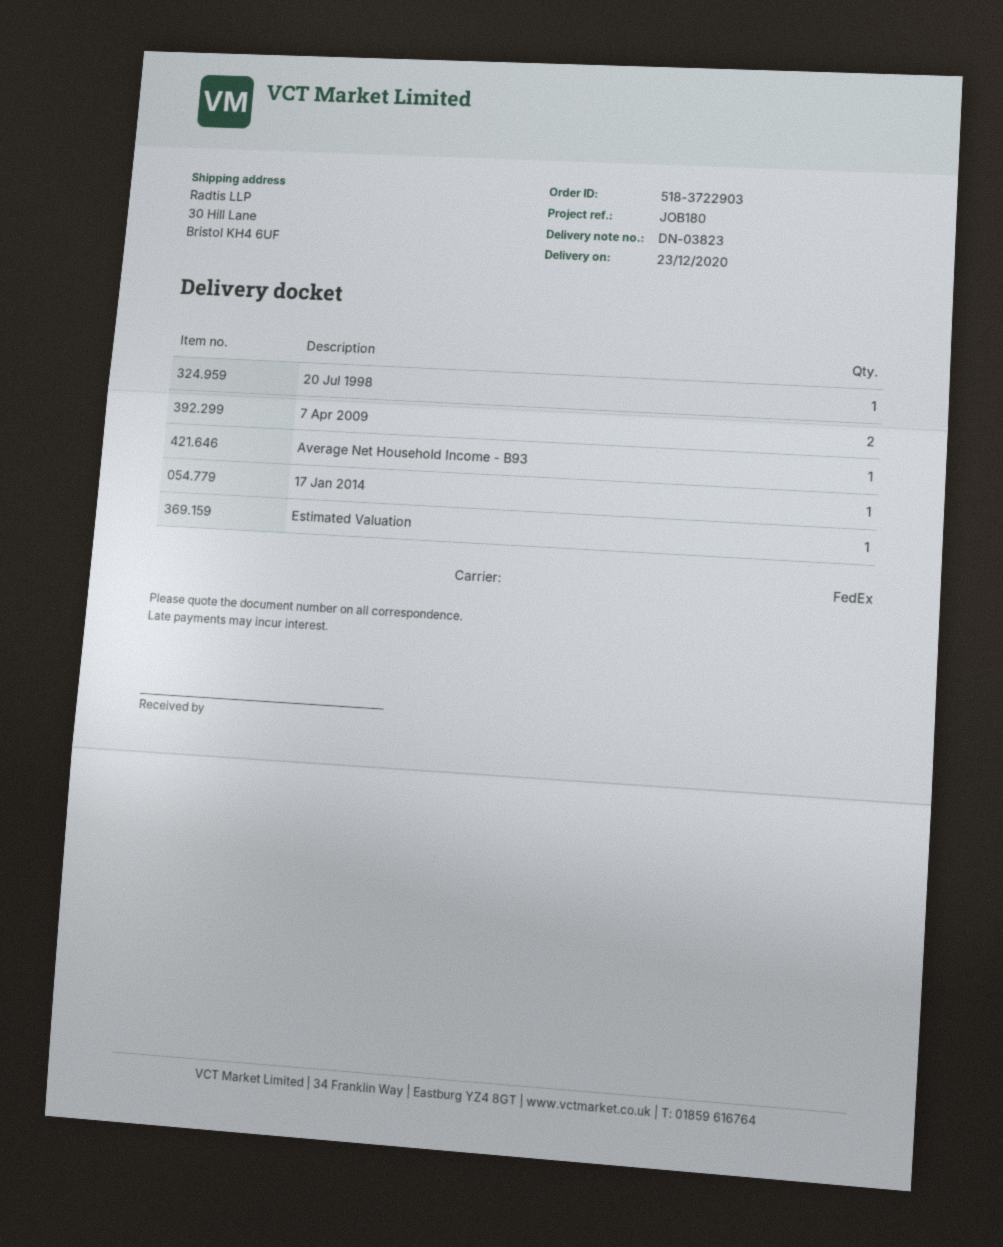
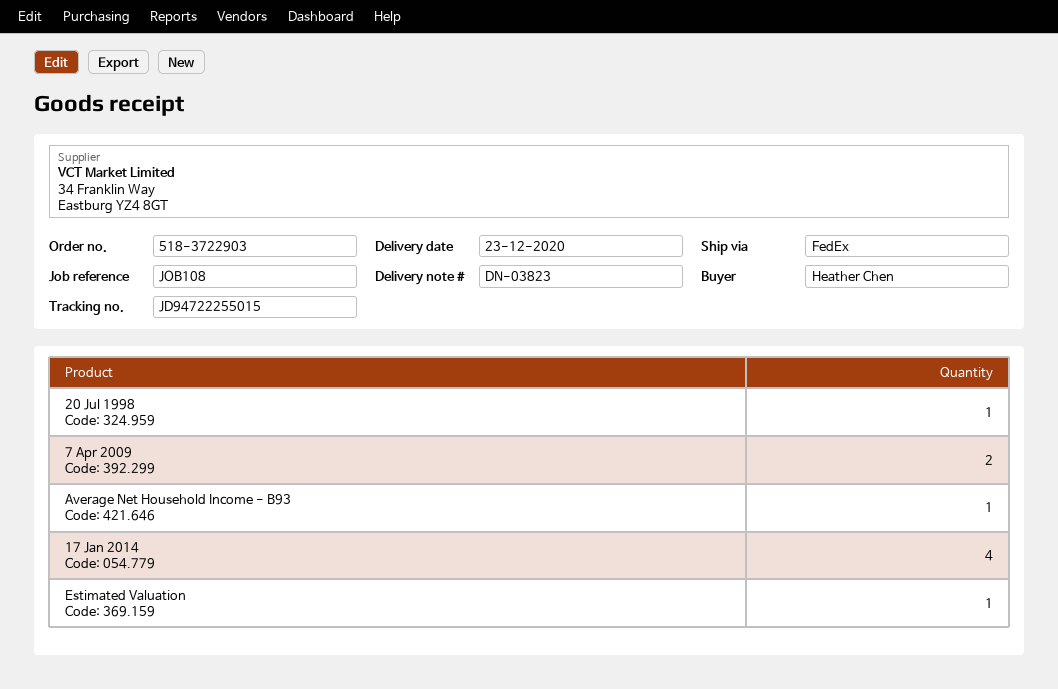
reference: JOB180 -> JOB108
17 Jan 2014: 1 -> 4

